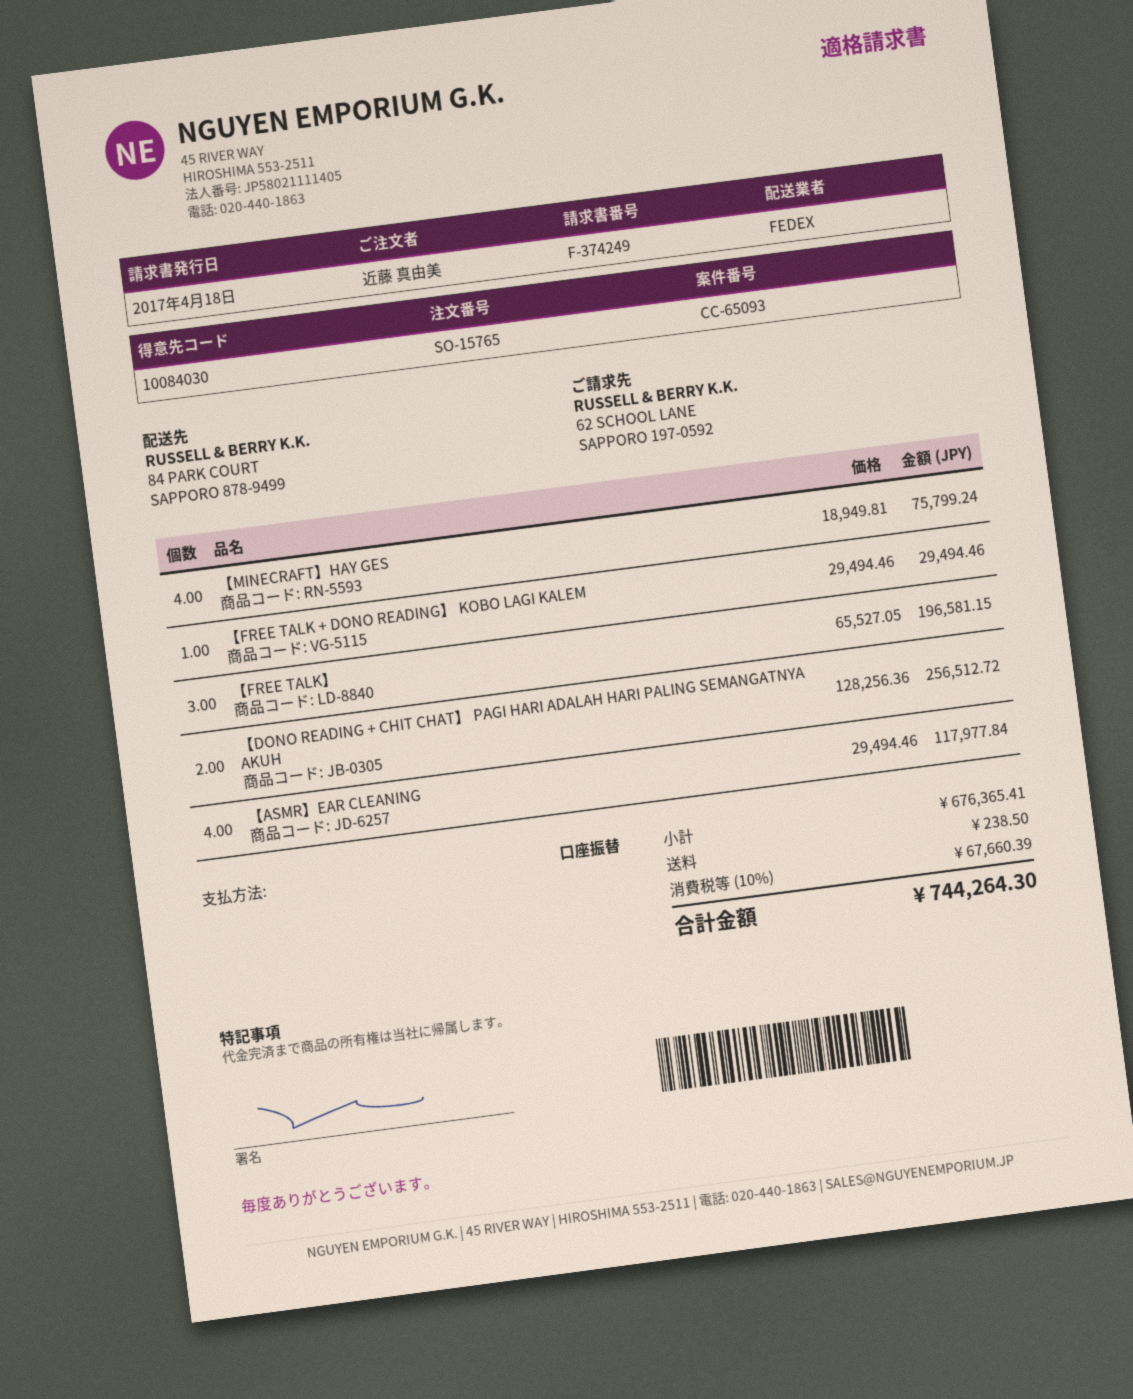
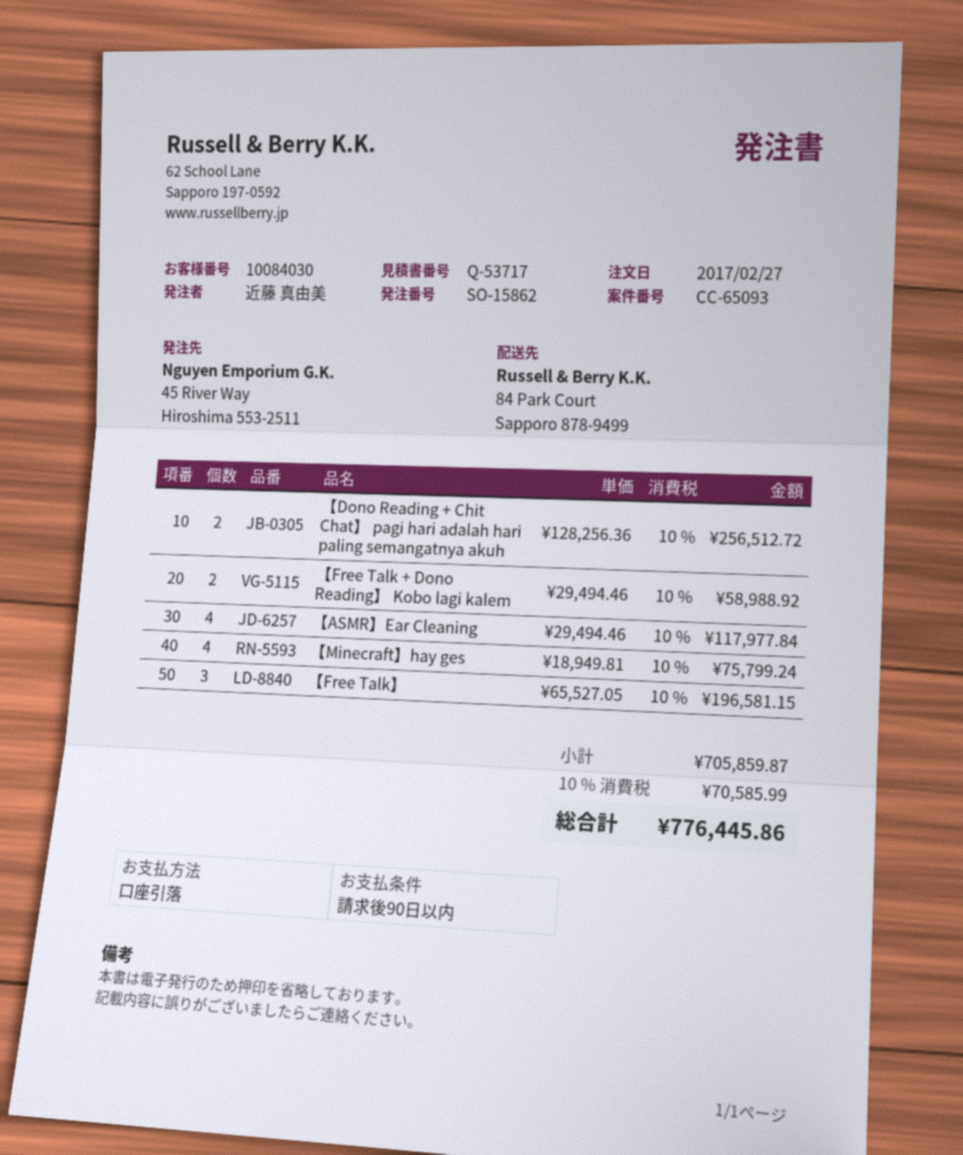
order number: SO-15765 -> SO-15862
【FREE TALK + DONO READING】 KOBO LAGI KALEM: 1 x 29494.46 = 29494.46 -> 2 x 29494.46 = 58988.92
subtotal: 676365.41 -> 705859.87
shipping: 238.50 -> none
tax: 10% = 67660.39 -> 10% = 70585.99
total: 744264.30 -> 776445.86

